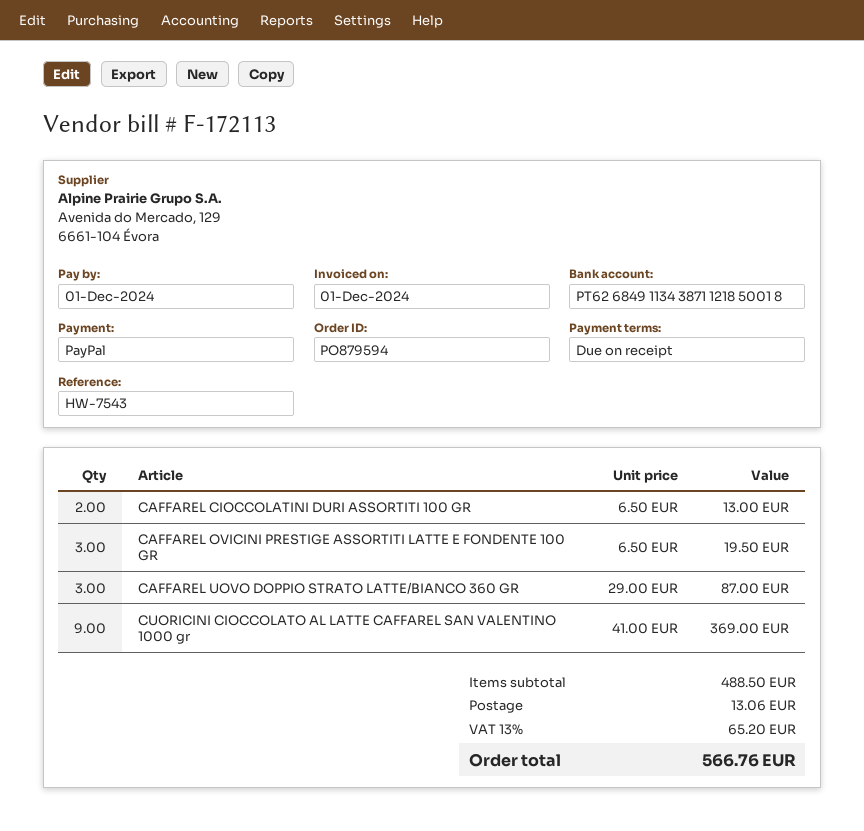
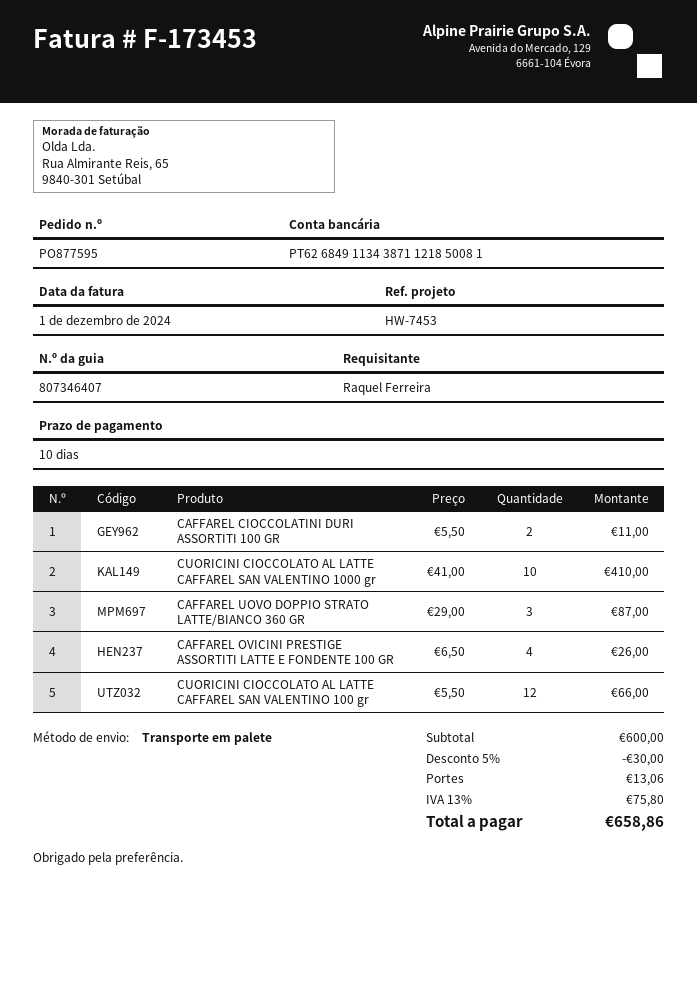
order number: PO879594 -> PO877595
invoice number: F-172113 -> F-173453
payment terms: on receipt -> 10 days
reference: HW-7543 -> HW-7453
bank account: PT62684911343871121850018 -> PT62684911343871121850081
CAFFAREL CIOCCOLATINI DURI ASSORTITI 100 GR: 2 x 6.50 = 13.00 -> 2 x 5.50 = 11.00
CAFFAREL OVICINI PRESTIGE ASSORTITI LATTE E FONDENTE 100 GR: 3 x 6.50 = 19.50 -> 4 x 6.50 = 26.00
CUORICINI CIOCCOLATO AL LATTE CAFFAREL SAN VALENTINO 1000 gr: 9 x 41.00 = 369.00 -> 10 x 41.00 = 410.00
CUORICINI CIOCCOLATO AL LATTE CAFFAREL SAN VALENTINO 100 gr: none -> 12 x 5.50 = 66.00
subtotal: 488.50 -> 600.00
discount: none -> 5% = 30.00
tax: 13% = 65.20 -> 13% = 75.80
total: 566.76 -> 658.86

